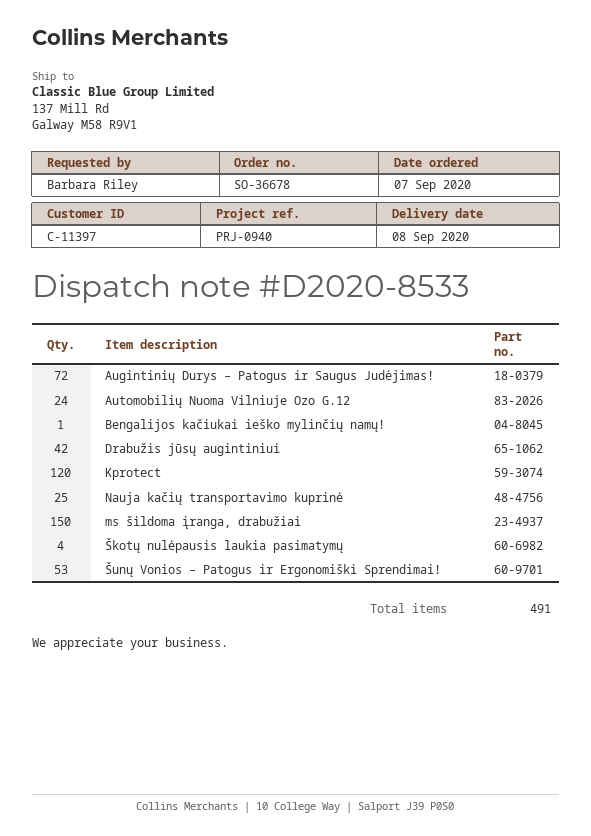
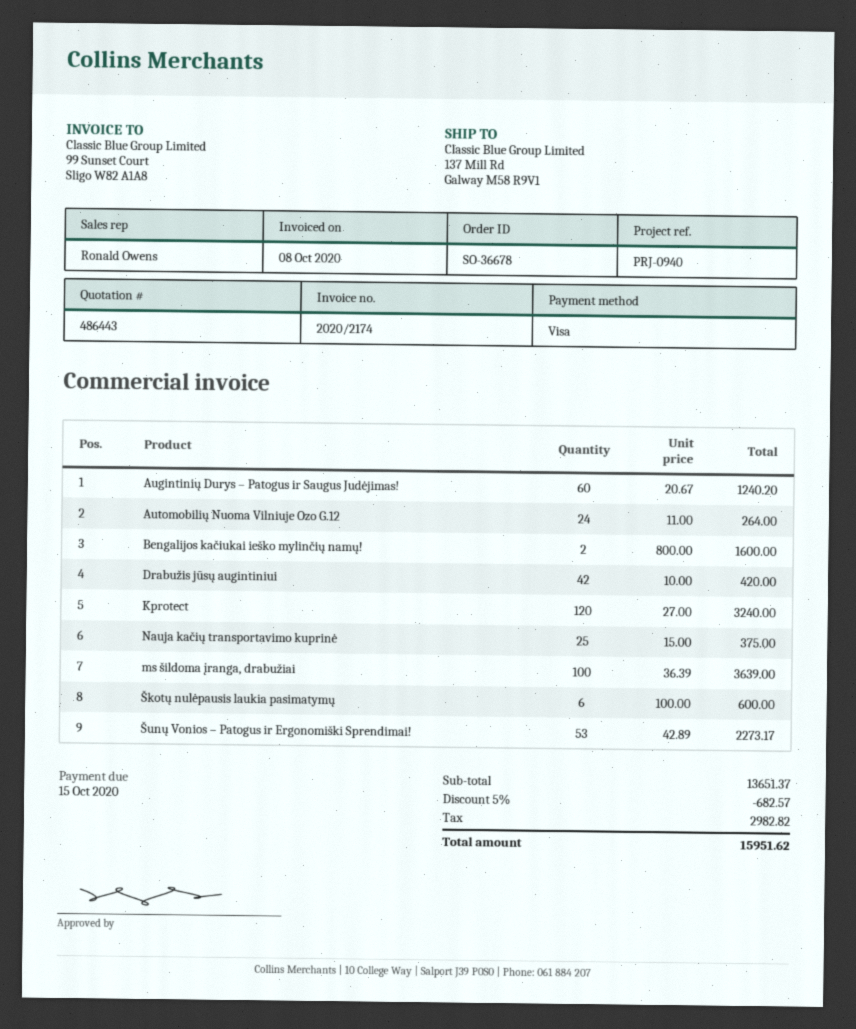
Augintinių Durys – Patogus ir Saugus Judėjimas!: 72 -> 60
Bengalijos kačiukai ieško mylinčių namų!: 1 -> 2
ms šildoma įranga, drabužiai: 150 -> 100
Škotų nulėpausis laukia pasimatymų: 4 -> 6

